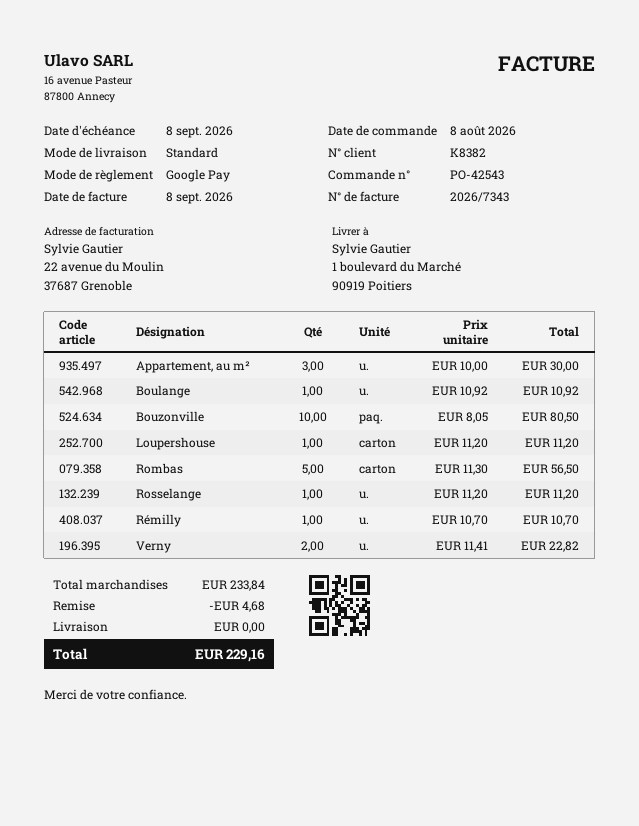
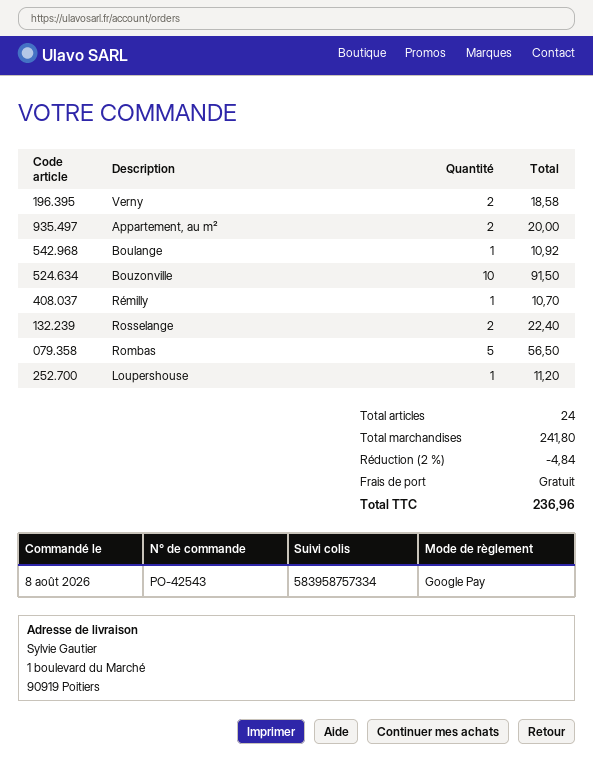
Appartement, au m²: 3 for 30.00 -> 2 for 20.00
Bouzonville: 10 for 80.50 -> 10 for 91.50
Rosselange: 1 for 11.20 -> 2 for 22.40
Verny: 2 for 22.82 -> 2 for 18.58
subtotal: 233.84 -> 241.80
discount: 4.68 -> 4.84
total: 229.16 -> 236.96

